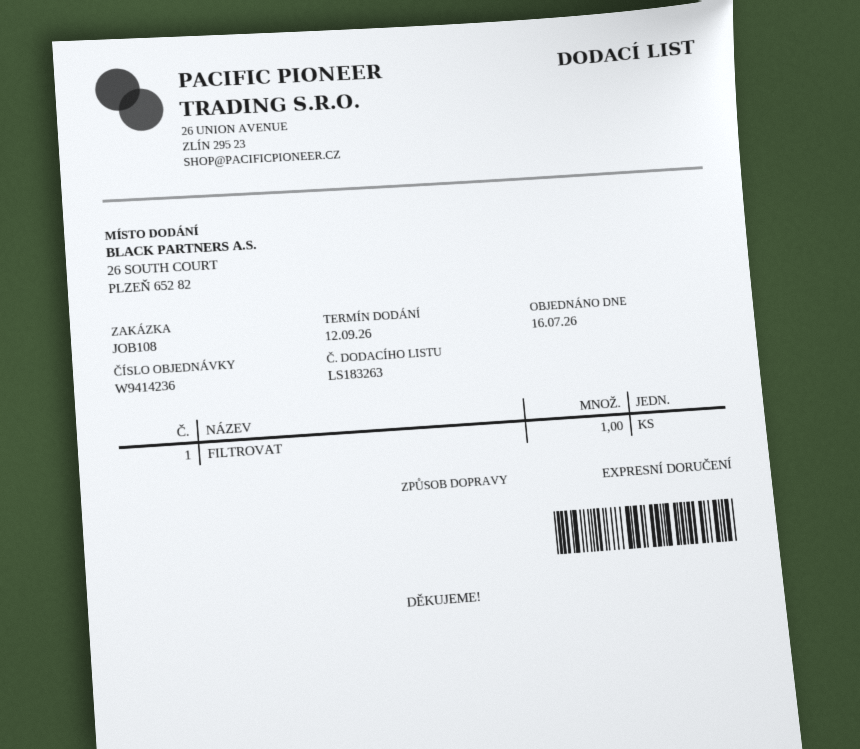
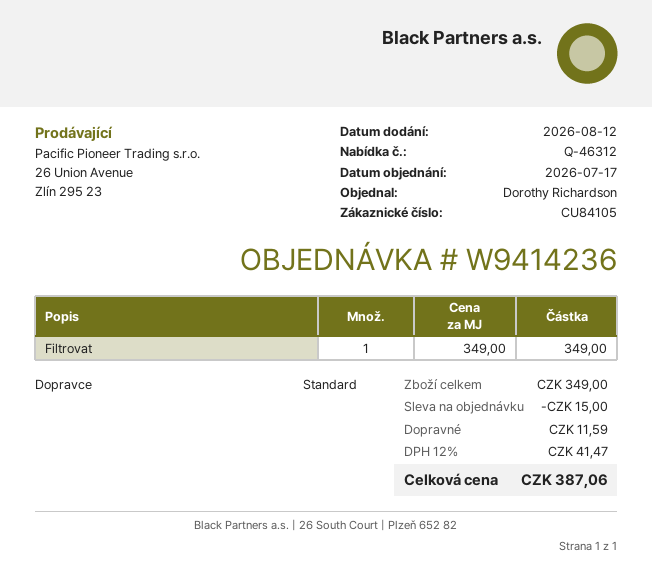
order date: 2026-07-16 -> 2026-07-17
delivery date: 2026-09-12 -> 2026-08-12
shipping method: express -> standard

